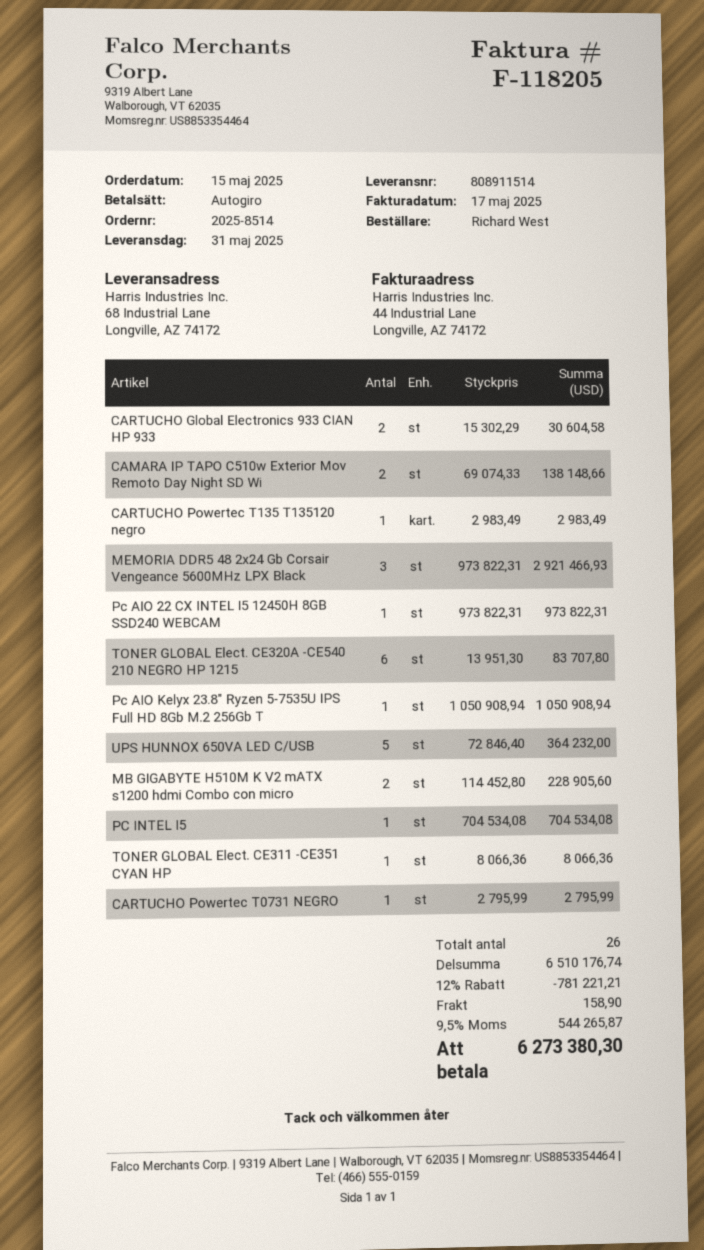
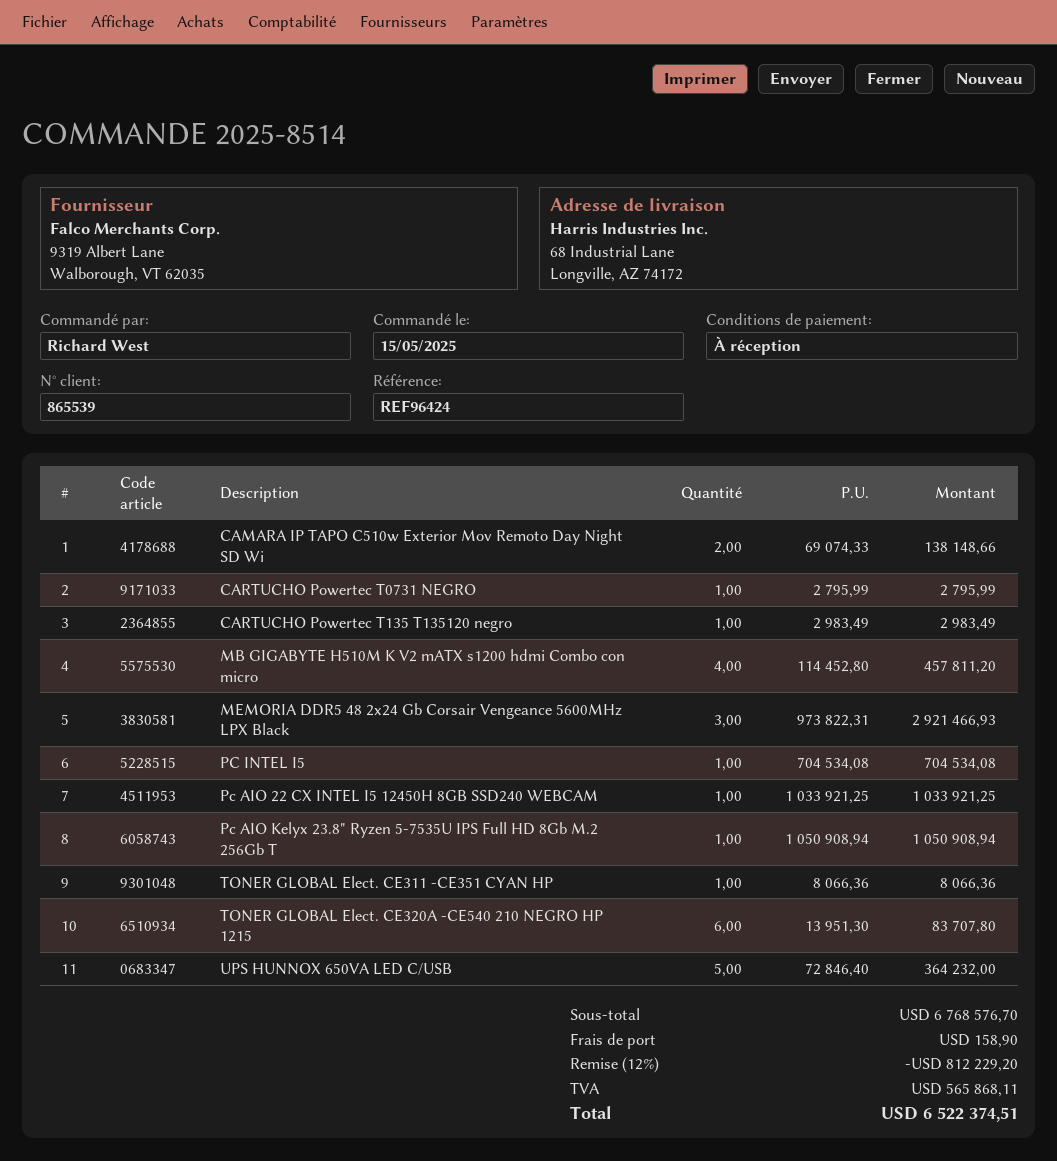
CARTUCHO Global Electronics 933 CIAN HP 933: 2 x 15302.29 = 30604.58 -> none
Pc AIO 22 CX INTEL I5 12450H 8GB SSD240 WEBCAM: 1 x 973822.31 = 973822.31 -> 1 x 1033921.25 = 1033921.25
MB GIGABYTE H510M K V2 mATX s1200 hdmi Combo con micro: 2 x 114452.80 = 228905.60 -> 4 x 114452.80 = 457811.20
subtotal: 6510176.74 -> 6768576.70
discount: 12% = 781221.21 -> 12% = 812229.20
tax: 544265.87 -> 565868.11
total: 6273380.30 -> 6522374.51

